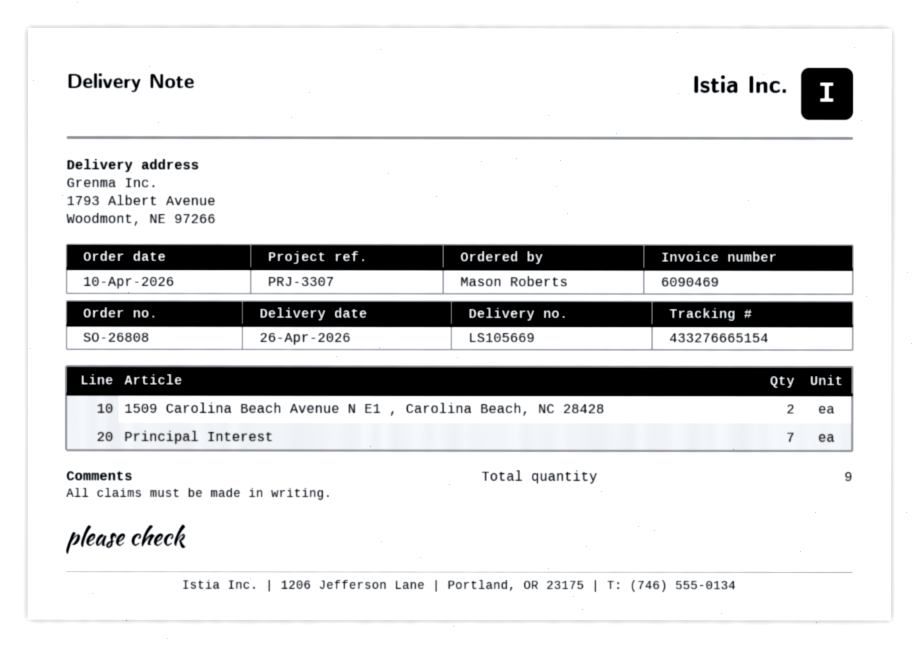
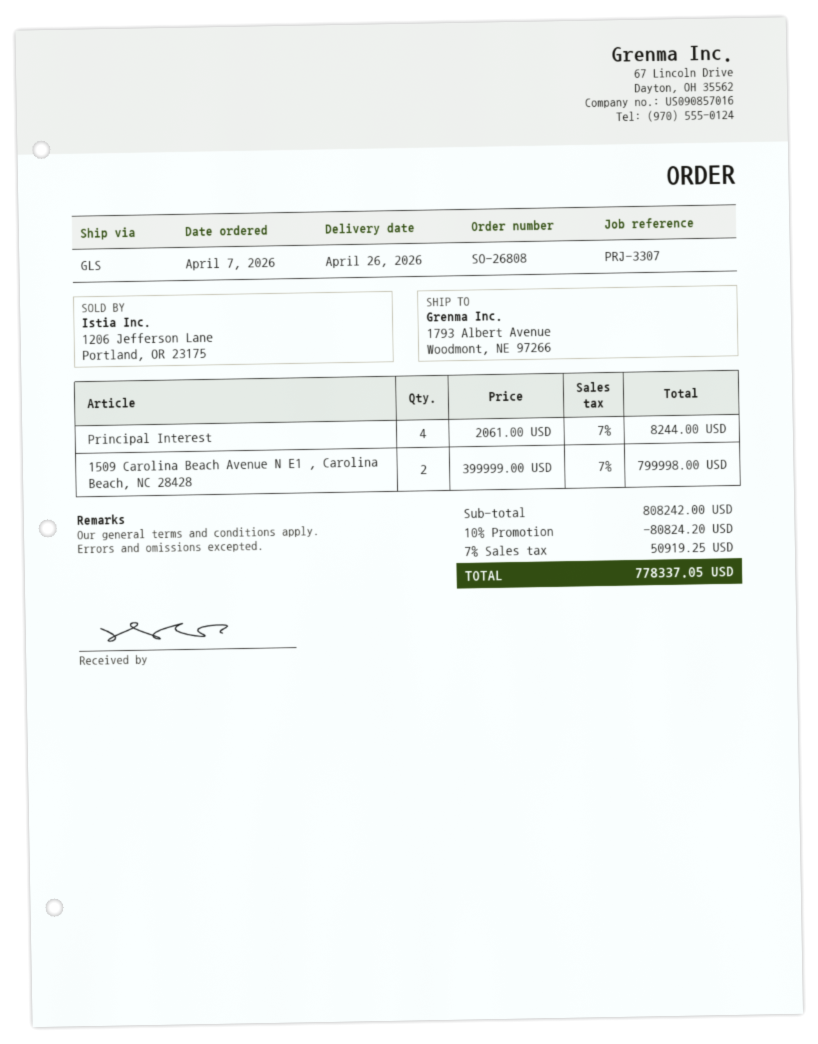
order date: 2026-04-10 -> 2026-04-07
Principal Interest: 7 -> 4

